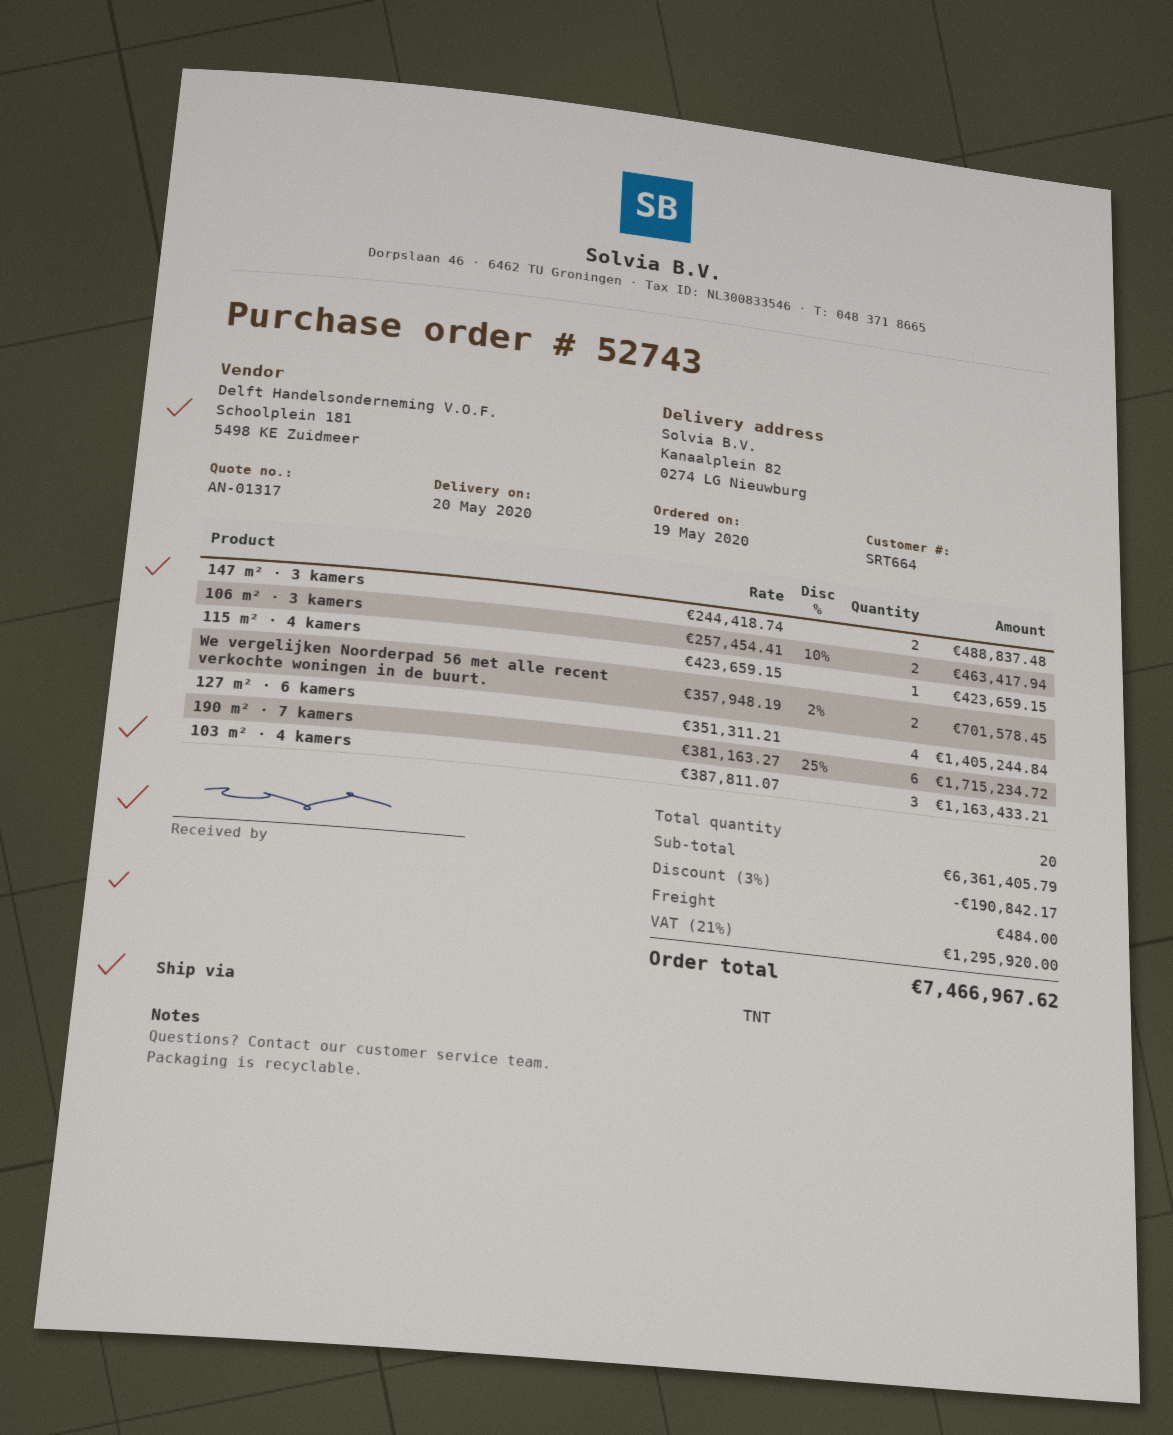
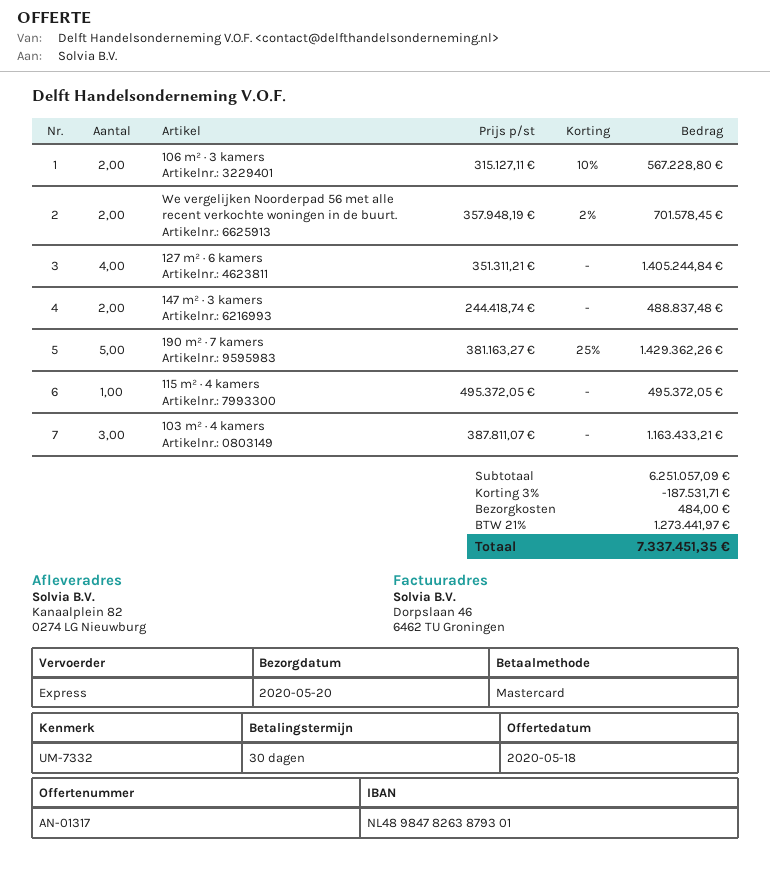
shipping method: TNT -> express
106 m² · 3 kamers: 2 x 257454.41 - 10% = 463417.94 -> 2 x 315127.11 - 10% = 567228.80
115 m² · 4 kamers: 1 x 423659.15 = 423659.15 -> 1 x 495372.05 = 495372.05
190 m² · 7 kamers: 6 x 381163.27 - 25% = 1715234.72 -> 5 x 381163.27 - 25% = 1429362.26
subtotal: 6361405.79 -> 6251057.09
discount: 3% = 190842.17 -> 3% = 187531.71
tax: 21% = 1295920.00 -> 21% = 1273441.97
total: 7466967.62 -> 7337451.35

